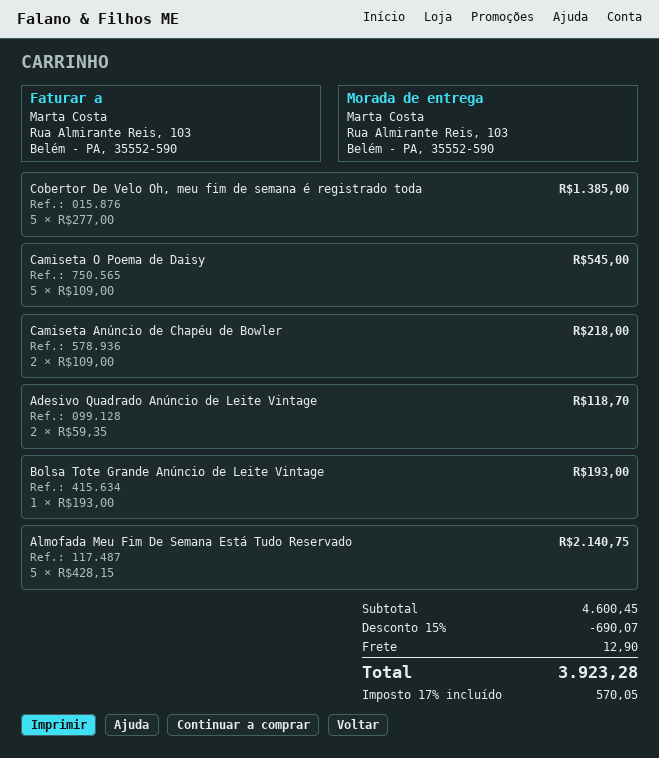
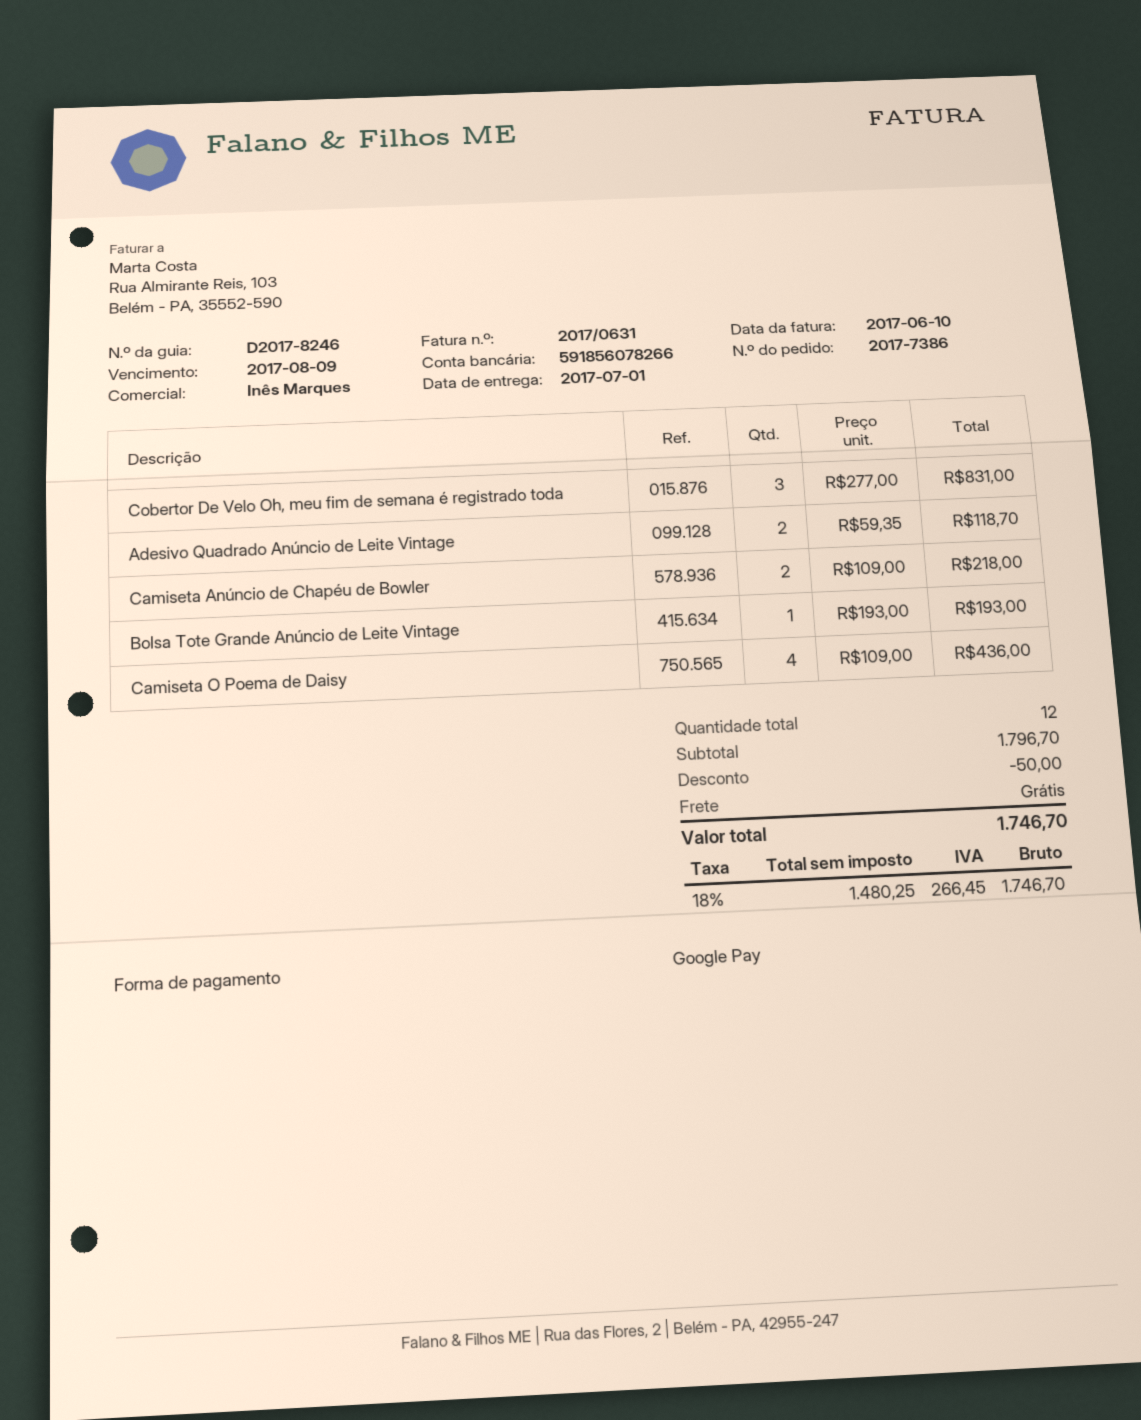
Cobertor De Velo Oh, meu fim de semana é registrado toda: 5 x 277.00 = 1385.00 -> 3 x 277.00 = 831.00
Camiseta O Poema de Daisy: 5 x 109.00 = 545.00 -> 4 x 109.00 = 436.00
Almofada Meu Fim De Semana Está Tudo Reservado: 5 x 428.15 = 2140.75 -> none
subtotal: 4600.45 -> 1796.70
discount: 690.07 -> 50.00
shipping: 12.90 -> 0.00
tax: 17% = 570.05 -> 18% = 266.45
total: 3923.28 -> 1746.70

